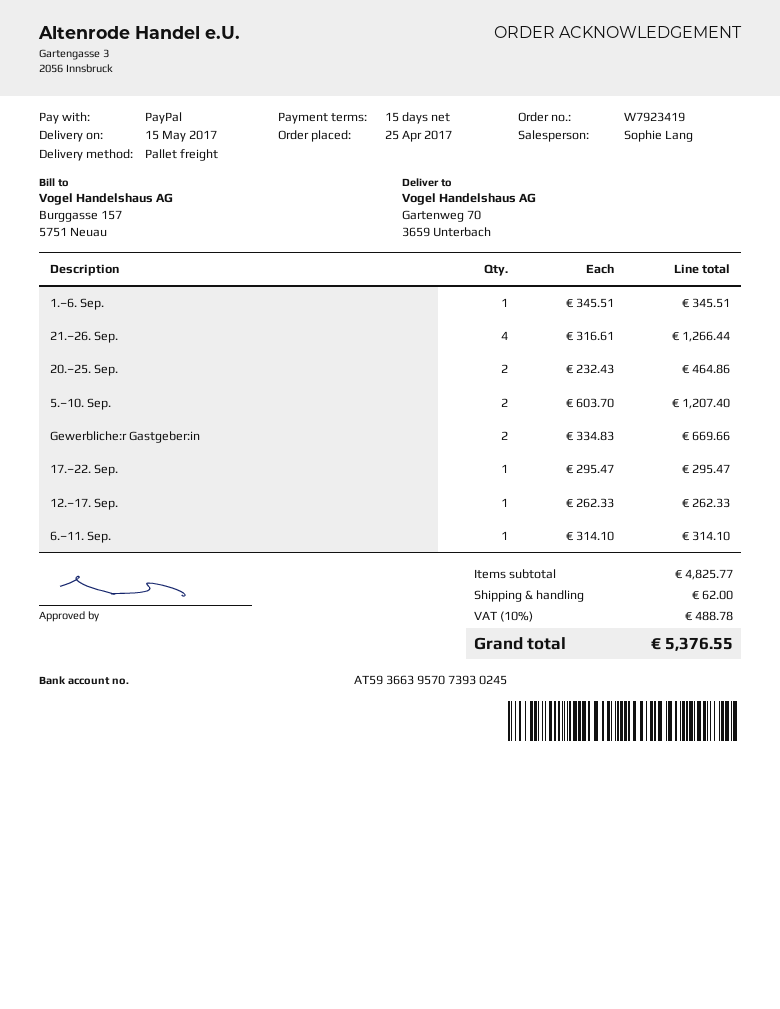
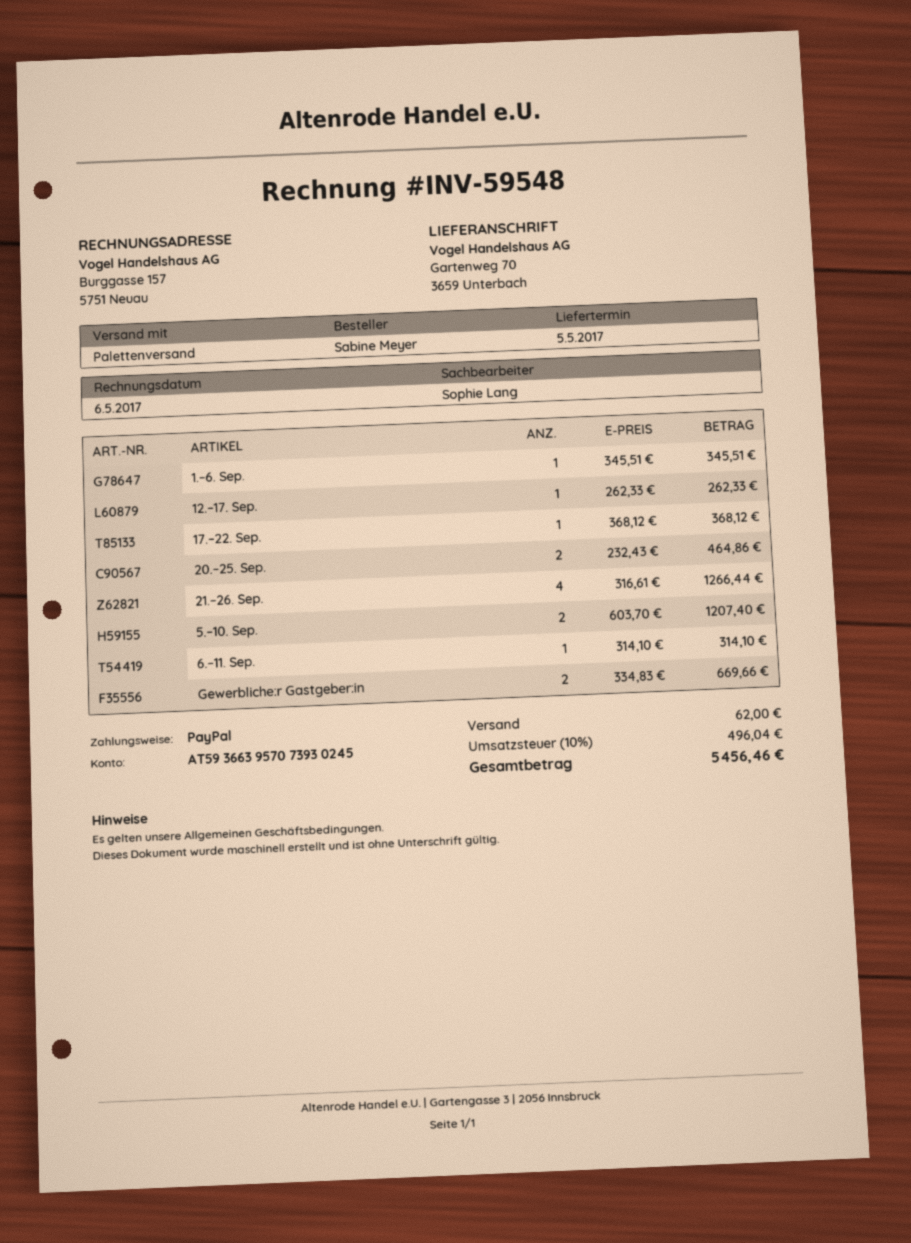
delivery date: 2017-05-15 -> 2017-05-05
17.–22. Sep.: 1 x 295.47 = 295.47 -> 1 x 368.12 = 368.12
tax: 10% = 488.78 -> 10% = 496.04
total: 5376.55 -> 5456.46

